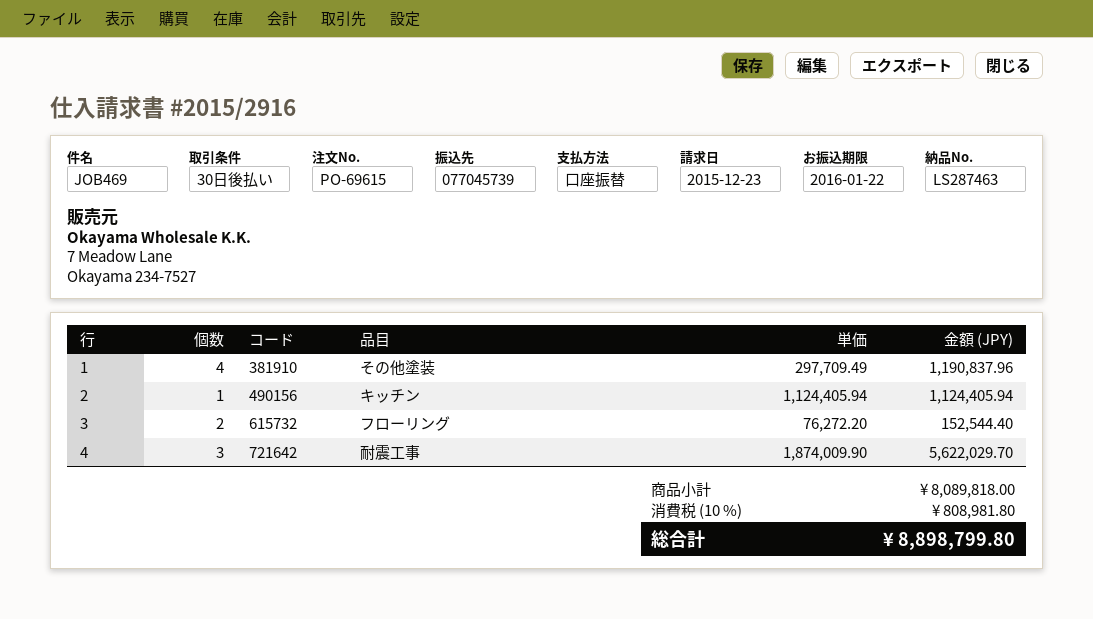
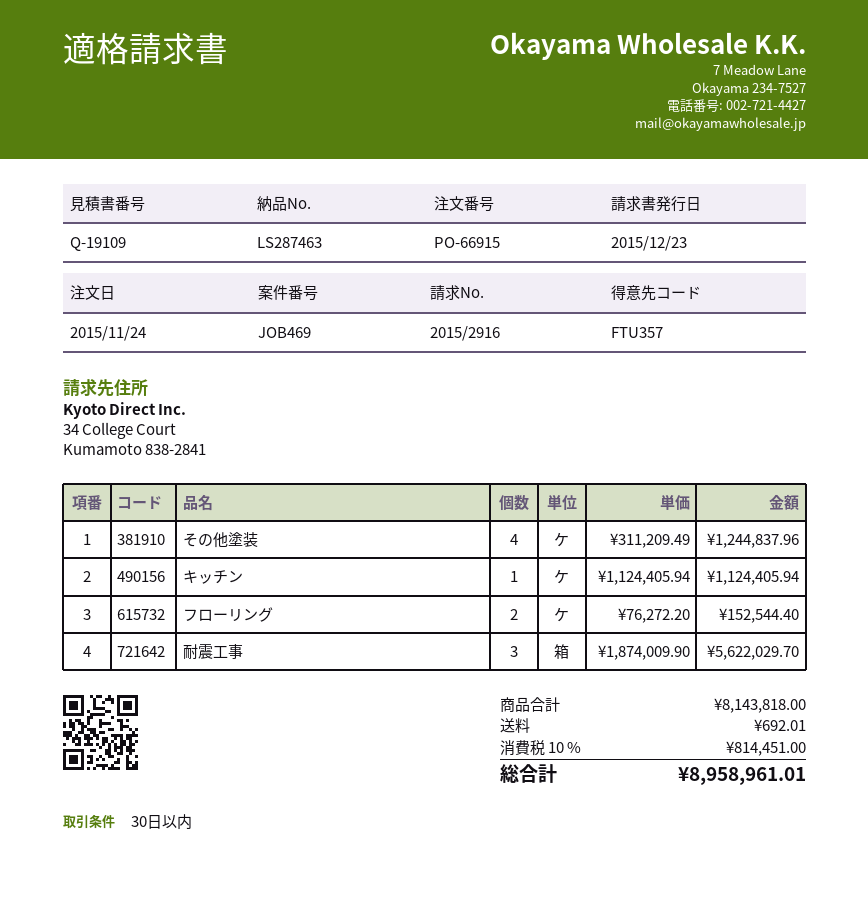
order number: PO-69615 -> PO-66915
その他塗装: 4 x 297709.49 = 1190837.96 -> 4 x 311209.49 = 1244837.96
subtotal: 8089818.00 -> 8143818.00
shipping: none -> 692.01
tax: 10% = 808981.80 -> 10% = 814451.00
total: 8898799.80 -> 8958961.01

